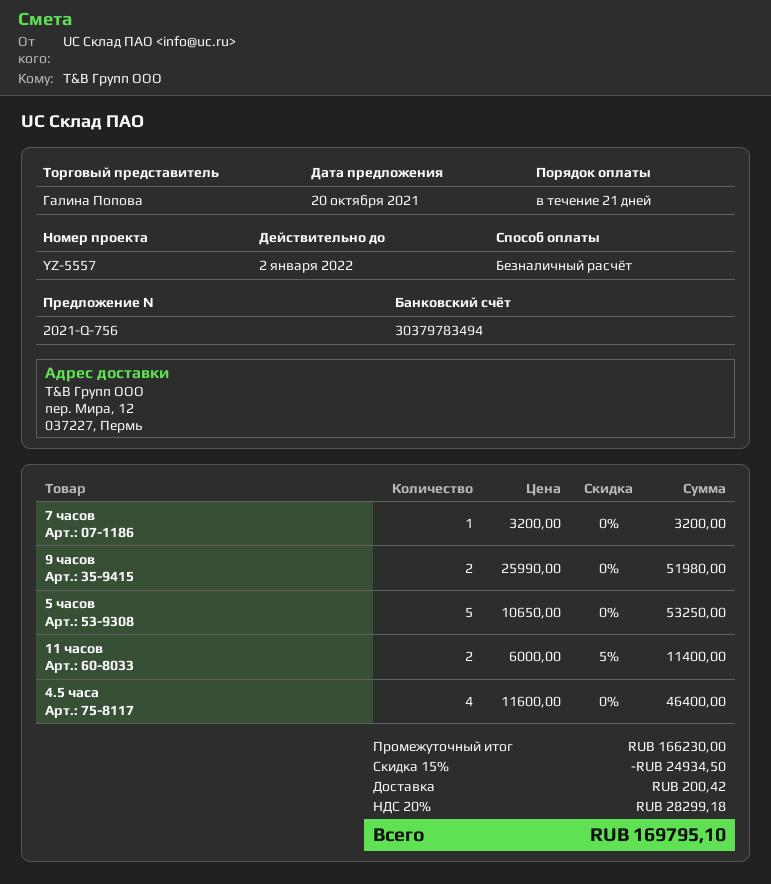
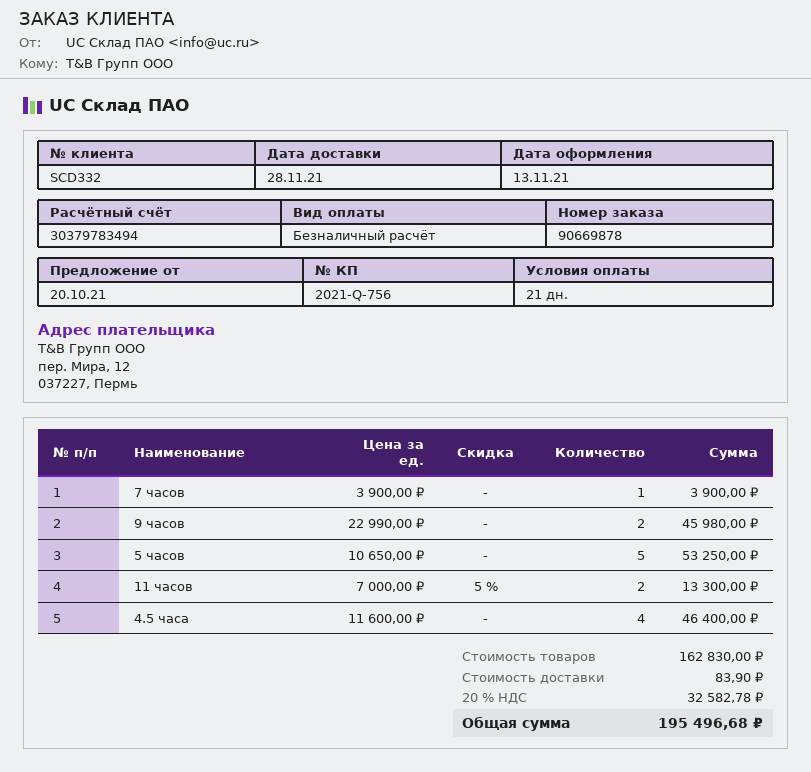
7 часов: 1 x 3200.00 = 3200.00 -> 1 x 3900.00 = 3900.00
9 часов: 2 x 25990.00 = 51980.00 -> 2 x 22990.00 = 45980.00
11 часов: 2 x 6000.00 - 5% = 11400.00 -> 2 x 7000.00 - 5% = 13300.00
subtotal: 166230.00 -> 162830.00
discount: 15% = 24934.50 -> none
shipping: 200.42 -> 83.90
tax: 20% = 28299.18 -> 20% = 32582.78
total: 169795.10 -> 195496.68

